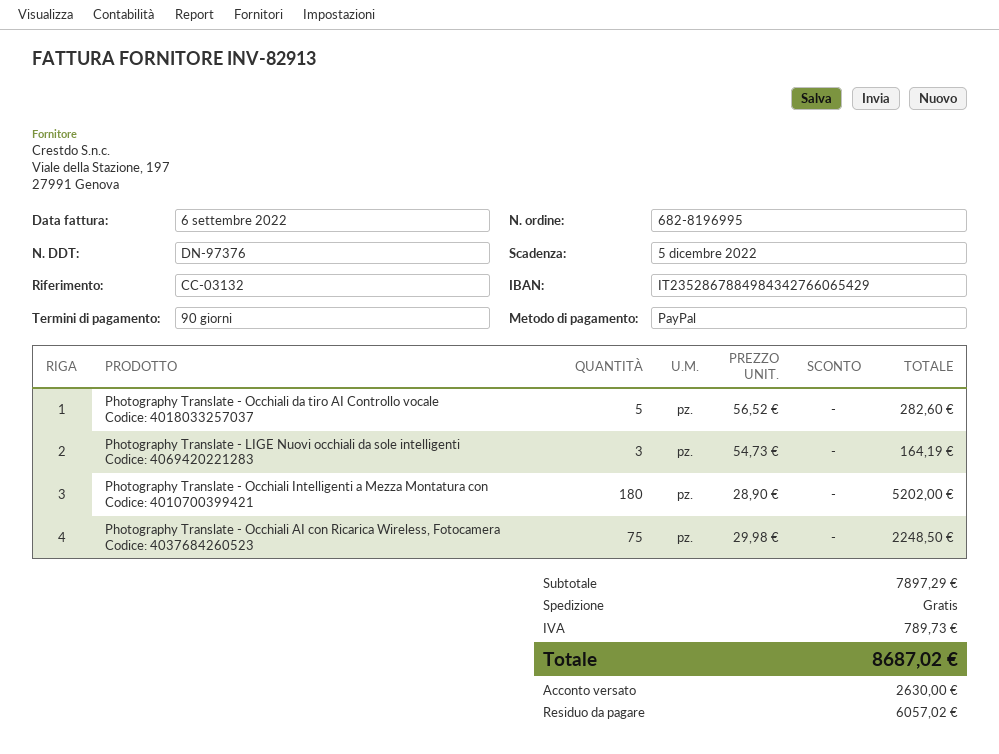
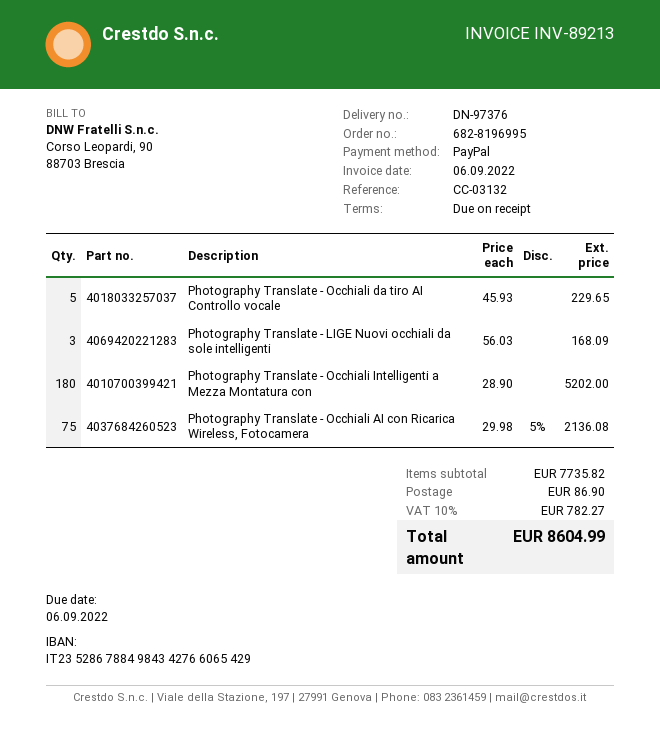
invoice number: INV-82913 -> INV-89213
payment terms: 90 days -> on receipt
due date: 2022-12-05 -> 2022-09-06
Photography Translate - Occhiali da tiro AI Controllo vocale: 5 x 56.52 = 282.60 -> 5 x 45.93 = 229.65
Photography Translate - LIGE Nuovi occhiali da sole intelligenti: 3 x 54.73 = 164.19 -> 3 x 56.03 = 168.09
Photography Translate - Occhiali AI con Ricarica Wireless, Fotocamera: 75 x 29.98 = 2248.50 -> 75 x 29.98 - 5% = 2136.08
subtotal: 7897.29 -> 7735.82
shipping: 0.00 -> 86.90
tax: 789.73 -> 782.27
total: 8687.02 -> 8604.99

